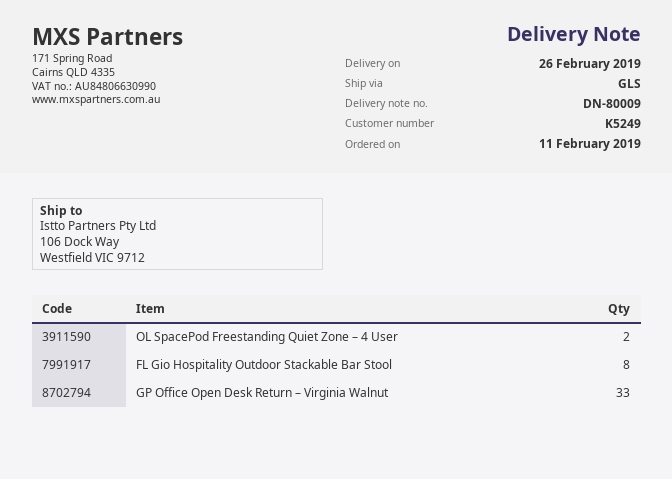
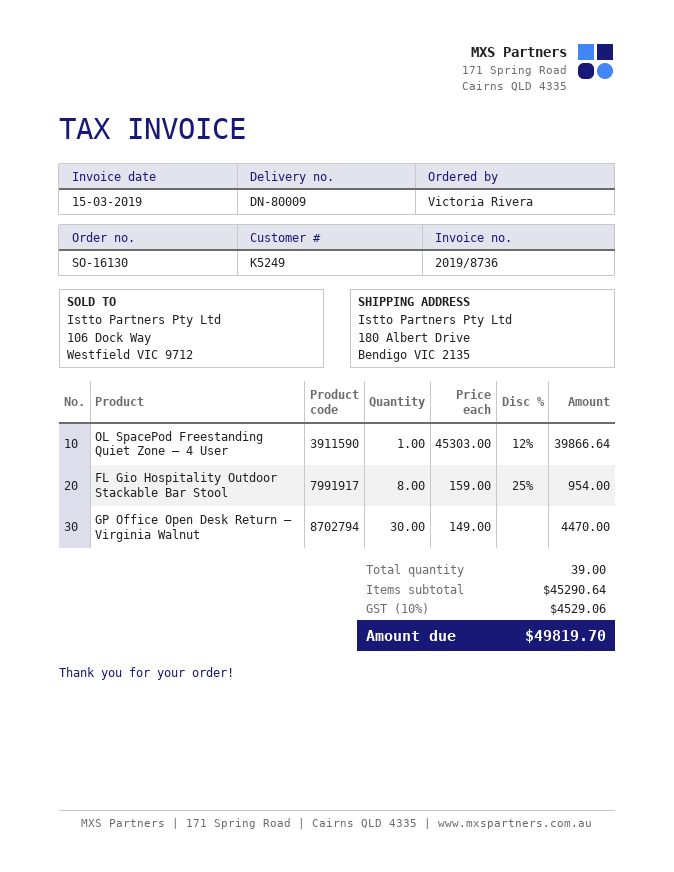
ship to: 106 Dock Way, Westfield VIC 9712 -> 180 Albert Drive, Bendigo VIC 2135
OL SpacePod Freestanding Quiet Zone – 4 User: 2 -> 1
GP Office Open Desk Return – Virginia Walnut: 33 -> 30

